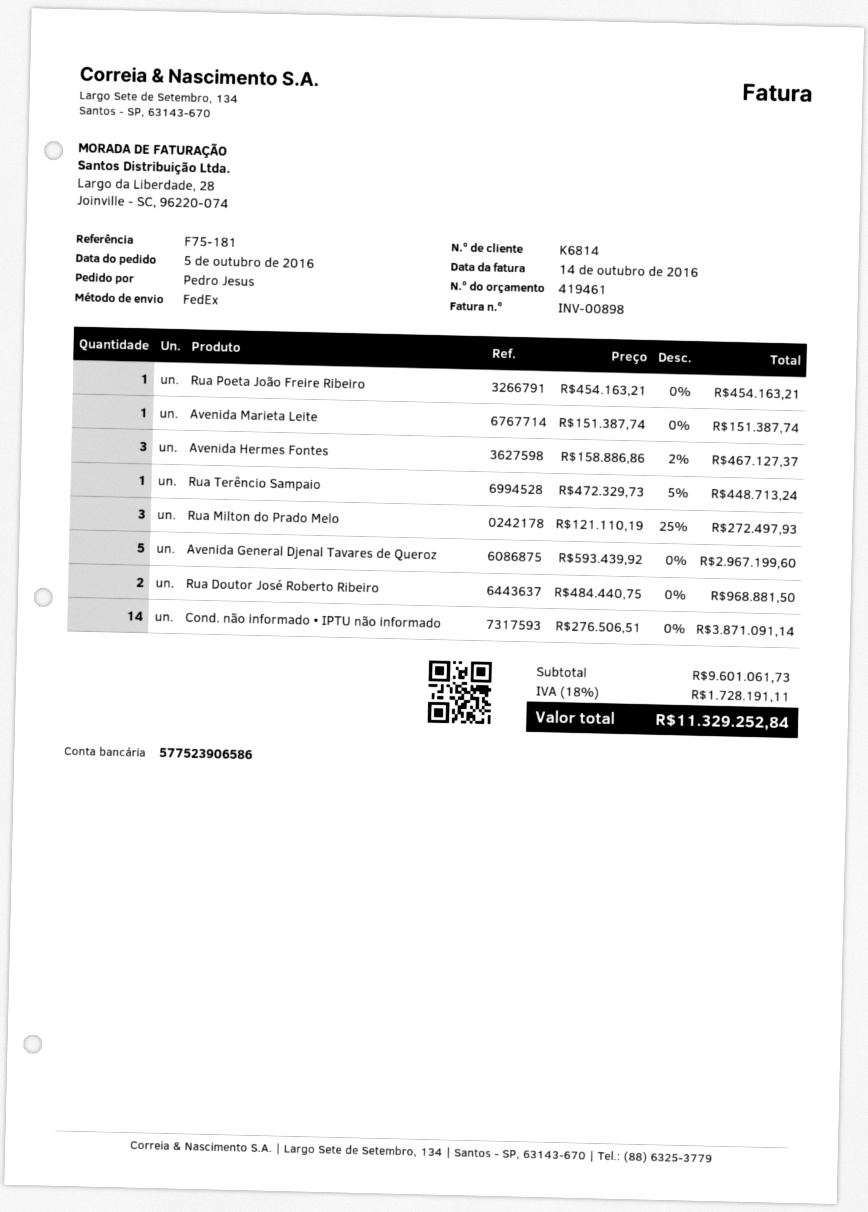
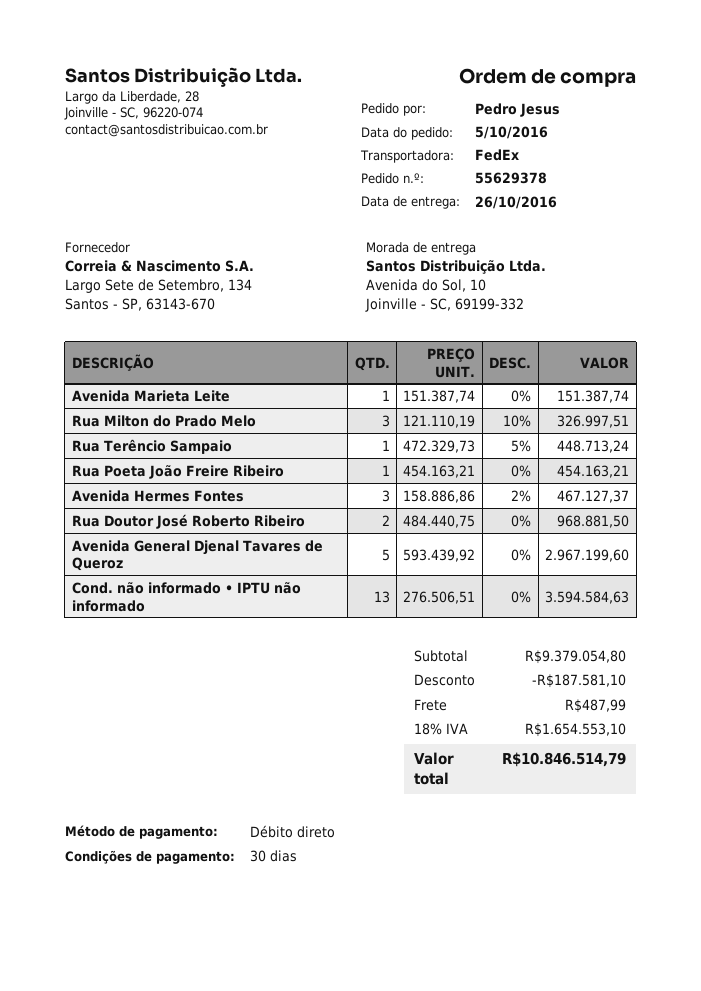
Rua Milton do Prado Melo: 3 x 121110.19 - 25% = 272497.93 -> 3 x 121110.19 - 10% = 326997.51
Cond. não informado • IPTU não informado: 14 x 276506.51 = 3871091.14 -> 13 x 276506.51 = 3594584.63
subtotal: 9601061.73 -> 9379054.80
discount: none -> 187581.10
shipping: none -> 487.99
tax: 18% = 1728191.11 -> 18% = 1654553.10
total: 11329252.84 -> 10846514.79

